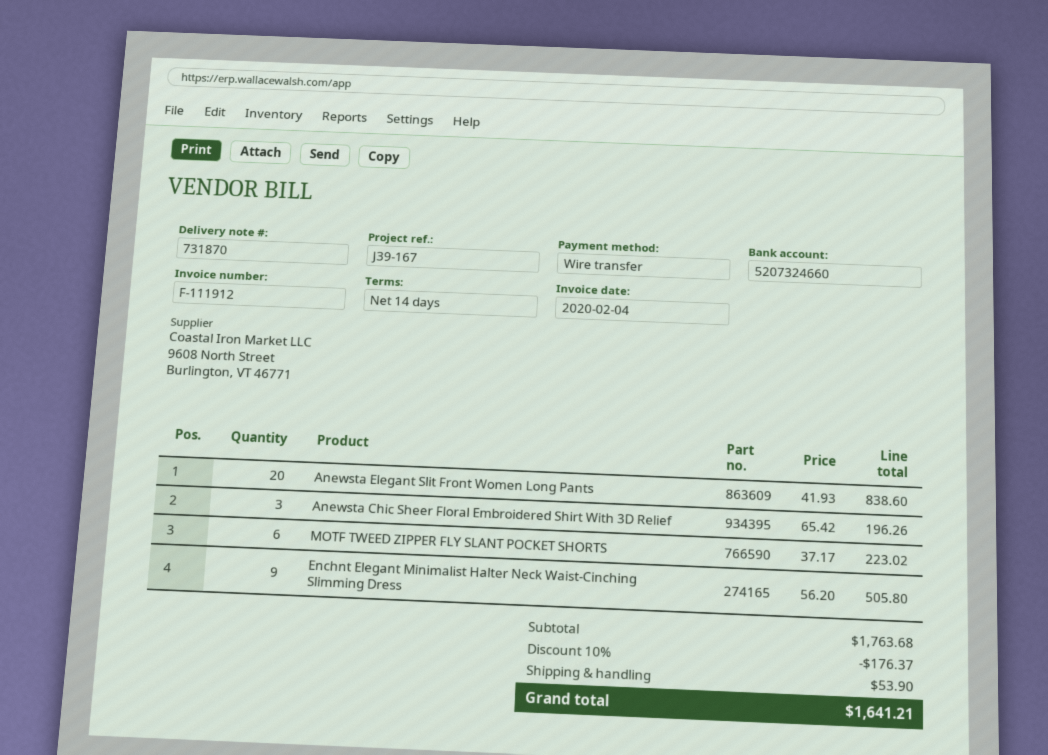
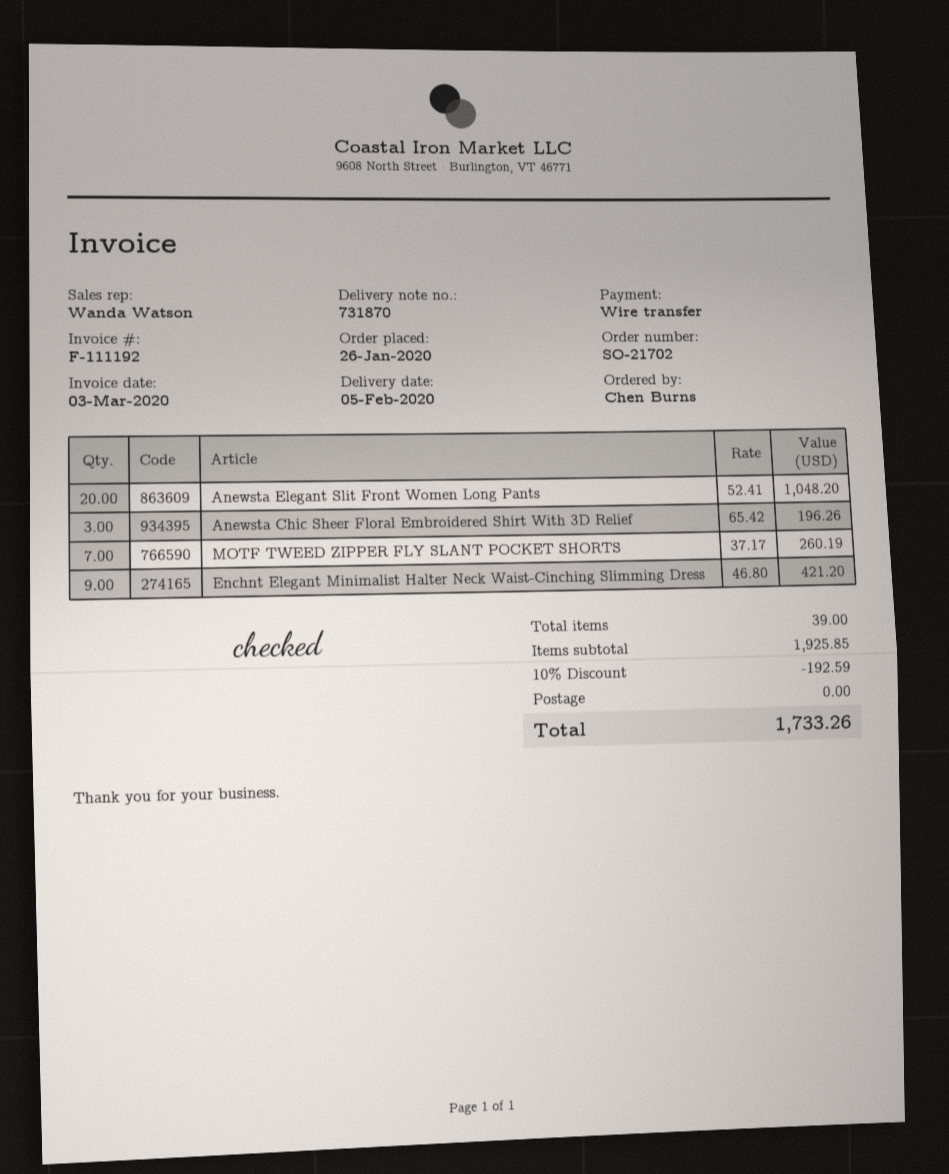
invoice number: F-111912 -> F-111192
invoice date: 2020-02-04 -> 2020-03-03
Anewsta Elegant Slit Front Women Long Pants: 20 x 41.93 = 838.60 -> 20 x 52.41 = 1048.20
MOTF TWEED ZIPPER FLY SLANT POCKET SHORTS: 6 x 37.17 = 223.02 -> 7 x 37.17 = 260.19
Enchnt Elegant Minimalist Halter Neck Waist-Cinching Slimming Dress: 9 x 56.20 = 505.80 -> 9 x 46.80 = 421.20
subtotal: 1763.68 -> 1925.85
discount: 10% = 176.37 -> 10% = 192.59
shipping: 53.90 -> 0.00
total: 1641.21 -> 1733.26

